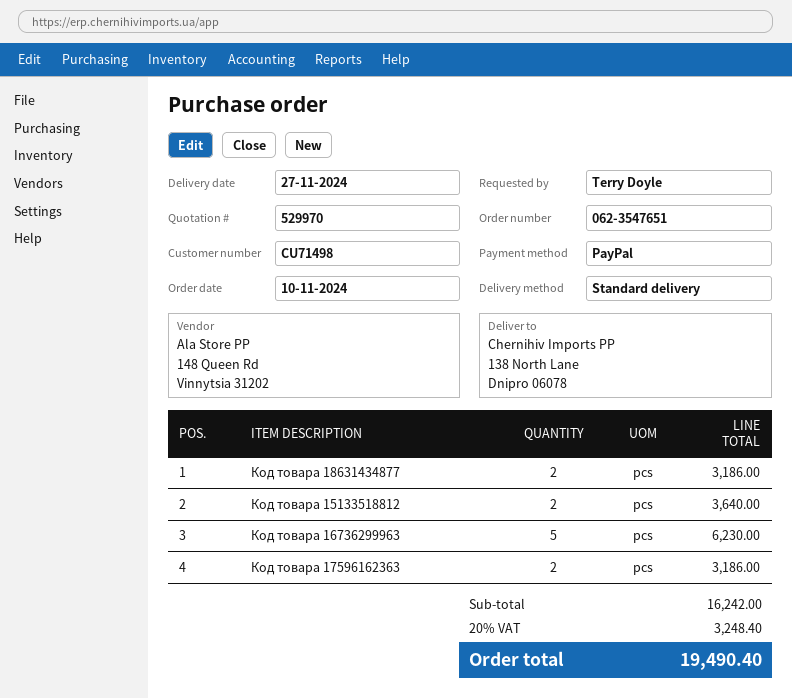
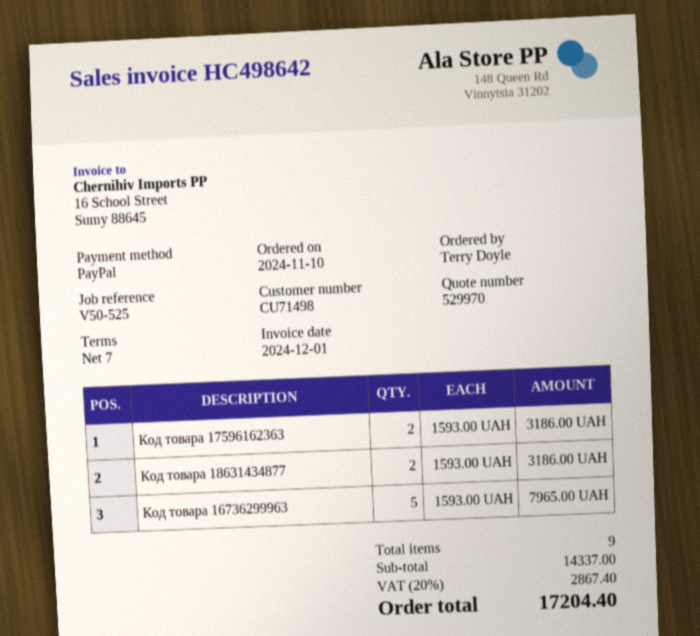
Код товара 15133518812: 2 for 3640.00 -> none
Код товара 16736299963: 5 for 6230.00 -> 5 for 7965.00
subtotal: 16242.00 -> 14337.00
tax: 20% = 3248.40 -> 20% = 2867.40
total: 19490.40 -> 17204.40

